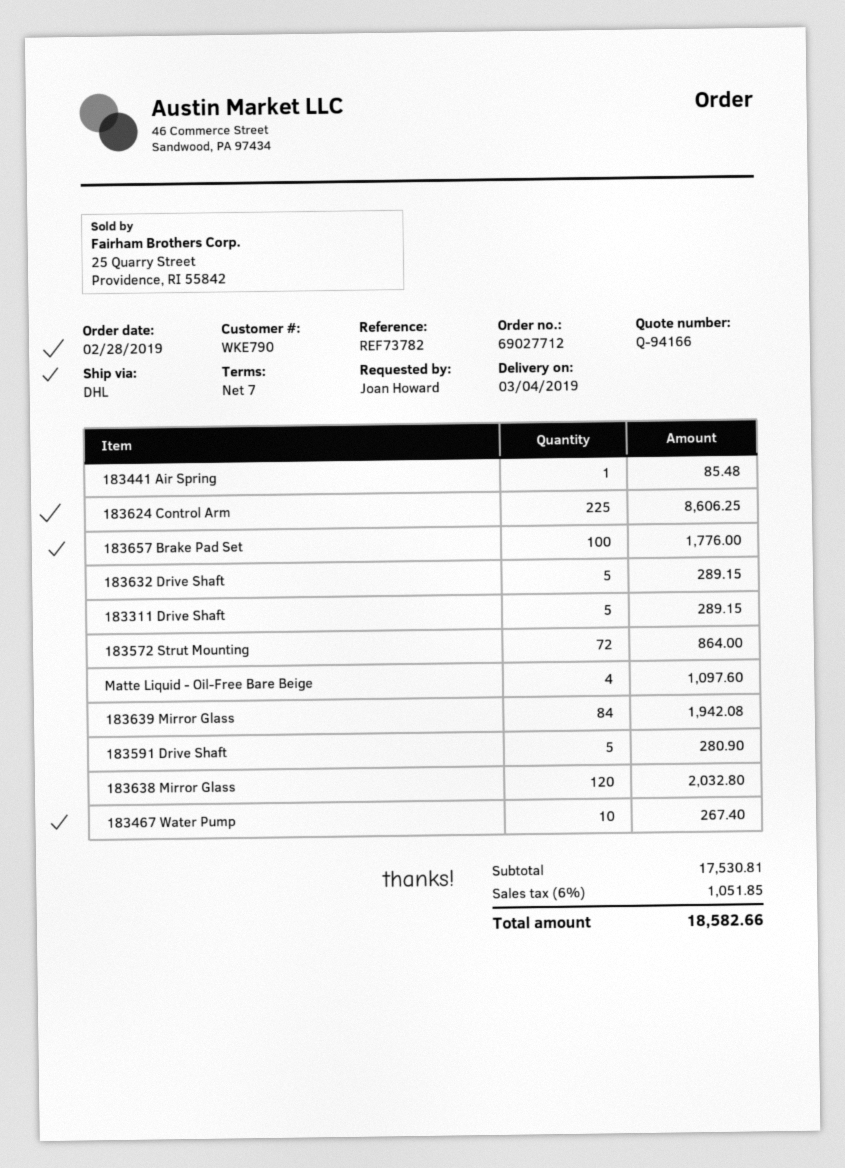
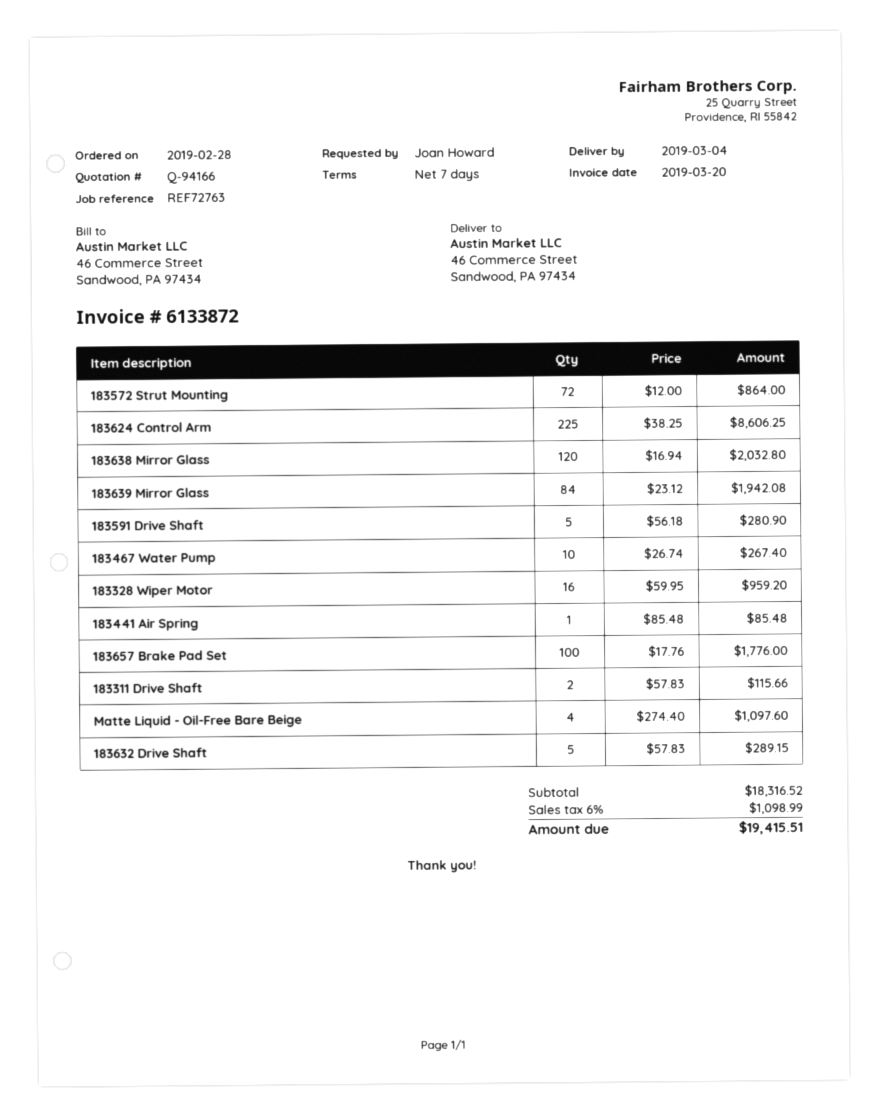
reference: REF73782 -> REF72763
183311 Drive Shaft: 5 for 289.15 -> 2 for 115.66
183328 Wiper Motor: none -> 16 for 959.20
subtotal: 17530.81 -> 18316.52
tax: 6% = 1051.85 -> 6% = 1098.99
total: 18582.66 -> 19415.51

